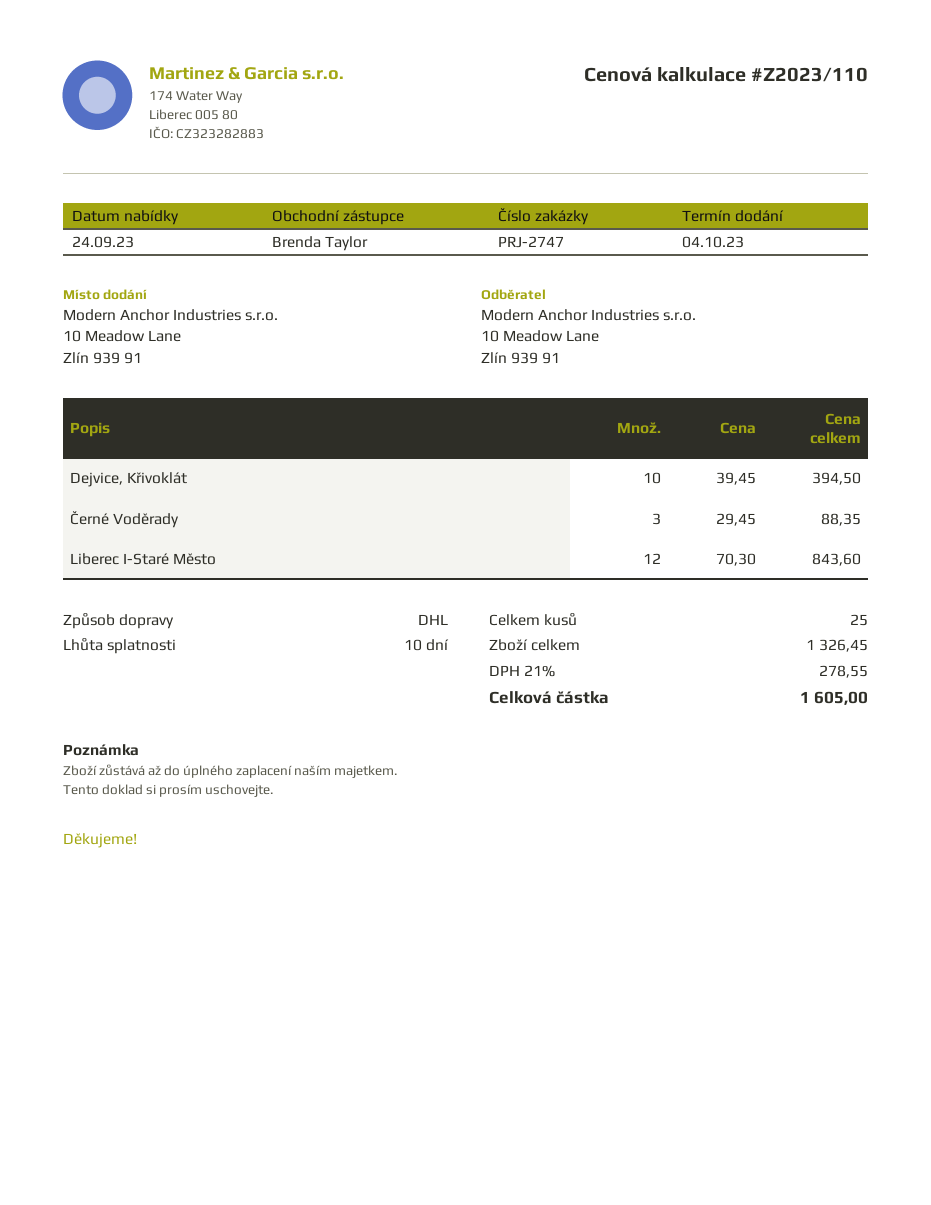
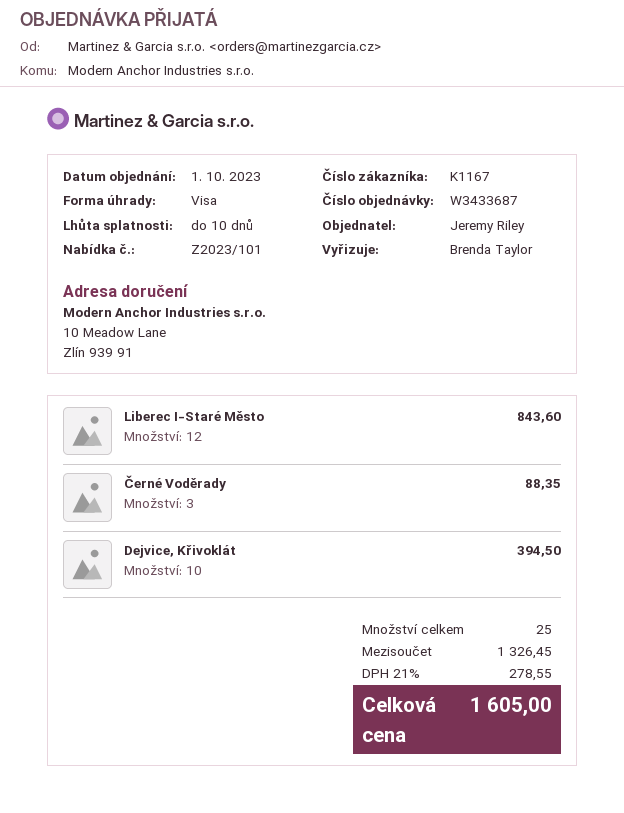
quote number: Z2023/110 -> Z2023/101

